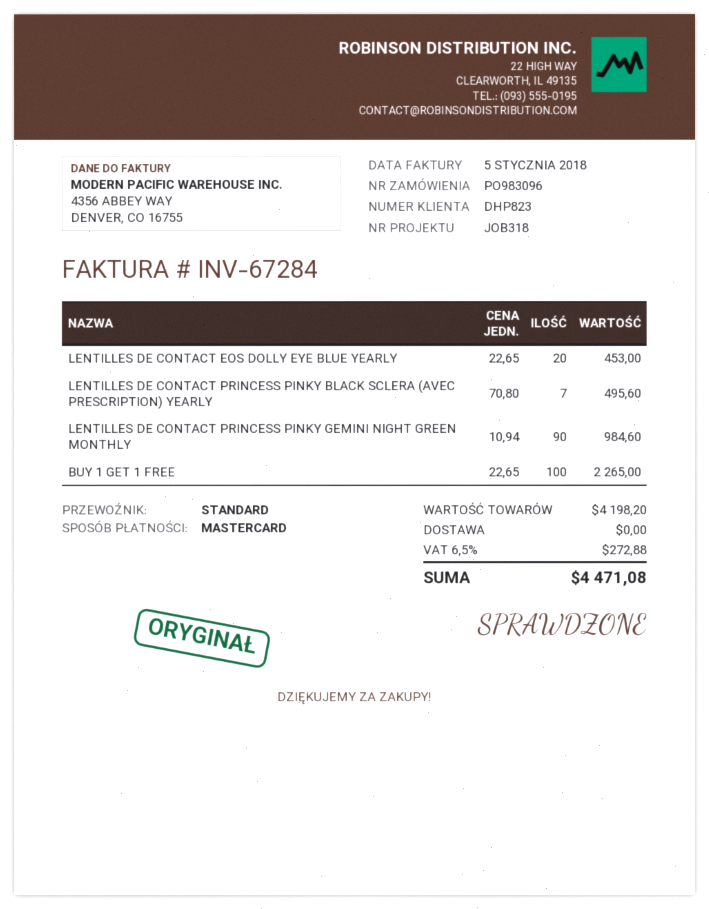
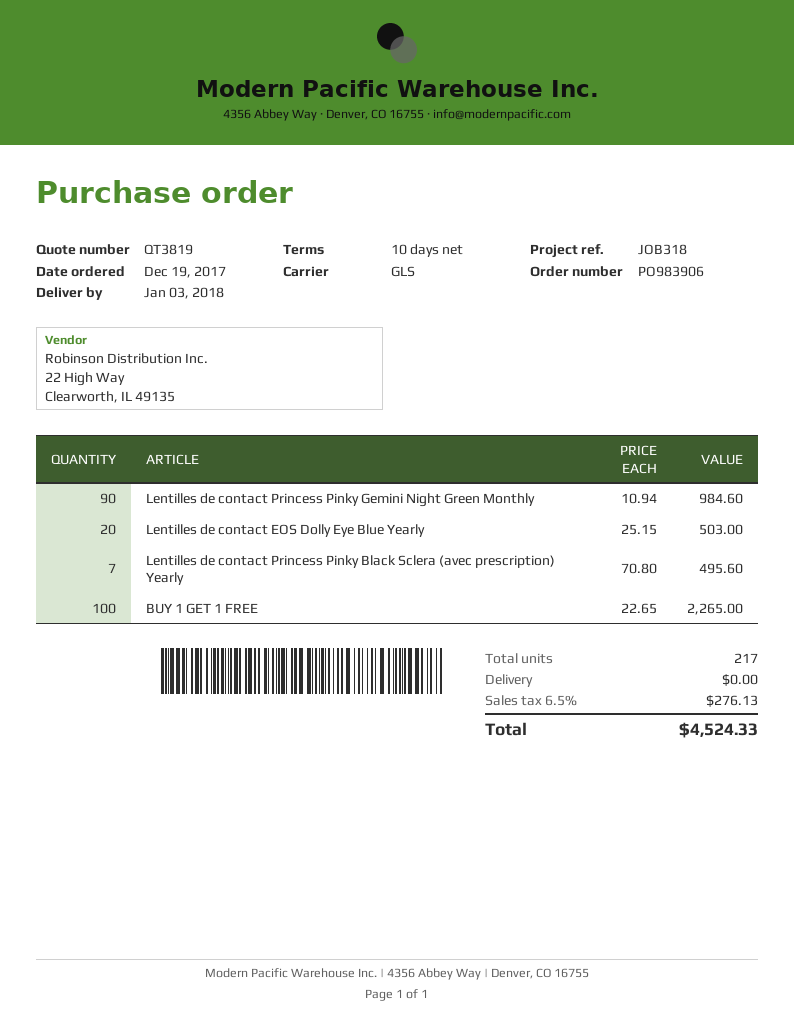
order number: PO983096 -> PO983906
shipping method: standard -> GLS
LENTILLES DE CONTACT EOS DOLLY EYE BLUE YEARLY: 20 x 22.65 = 453.00 -> 20 x 25.15 = 503.00
tax: 6.5% = 272.88 -> 6.5% = 276.13
total: 4471.08 -> 4524.33

